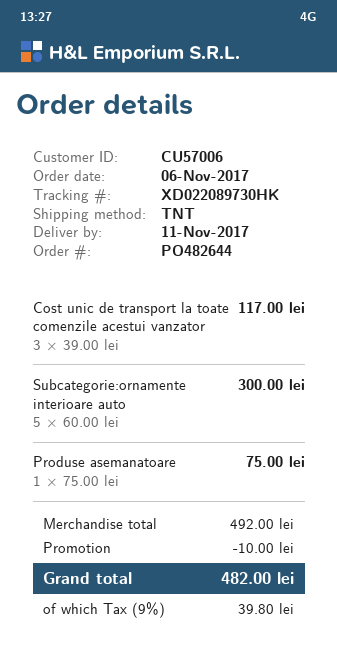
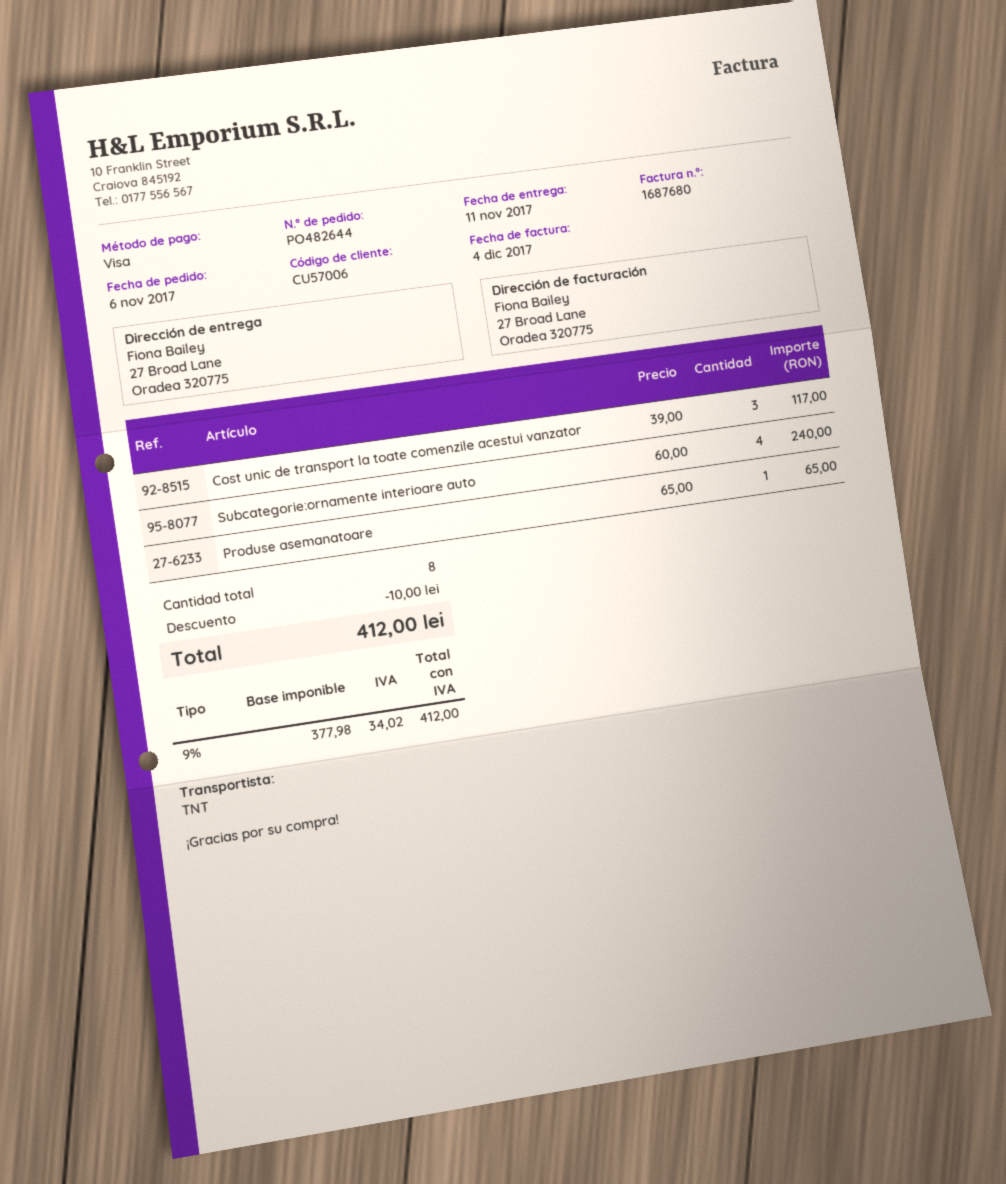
Subcategorie:ornamente interioare auto: 5 x 60.00 = 300.00 -> 4 x 60.00 = 240.00
Produse asemanatoare: 1 x 75.00 = 75.00 -> 1 x 65.00 = 65.00
tax: 9% = 39.80 -> 9% = 34.02
total: 482.00 -> 412.00

